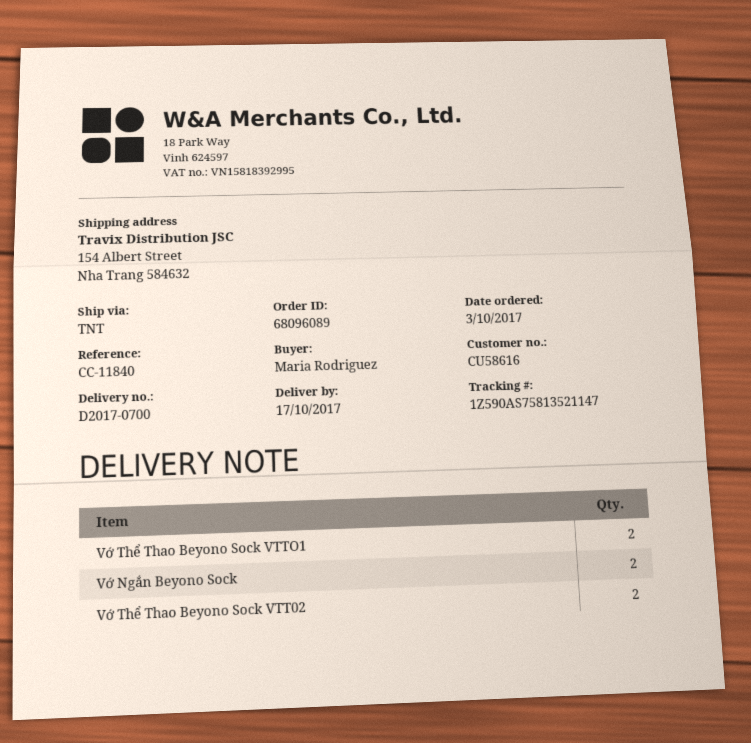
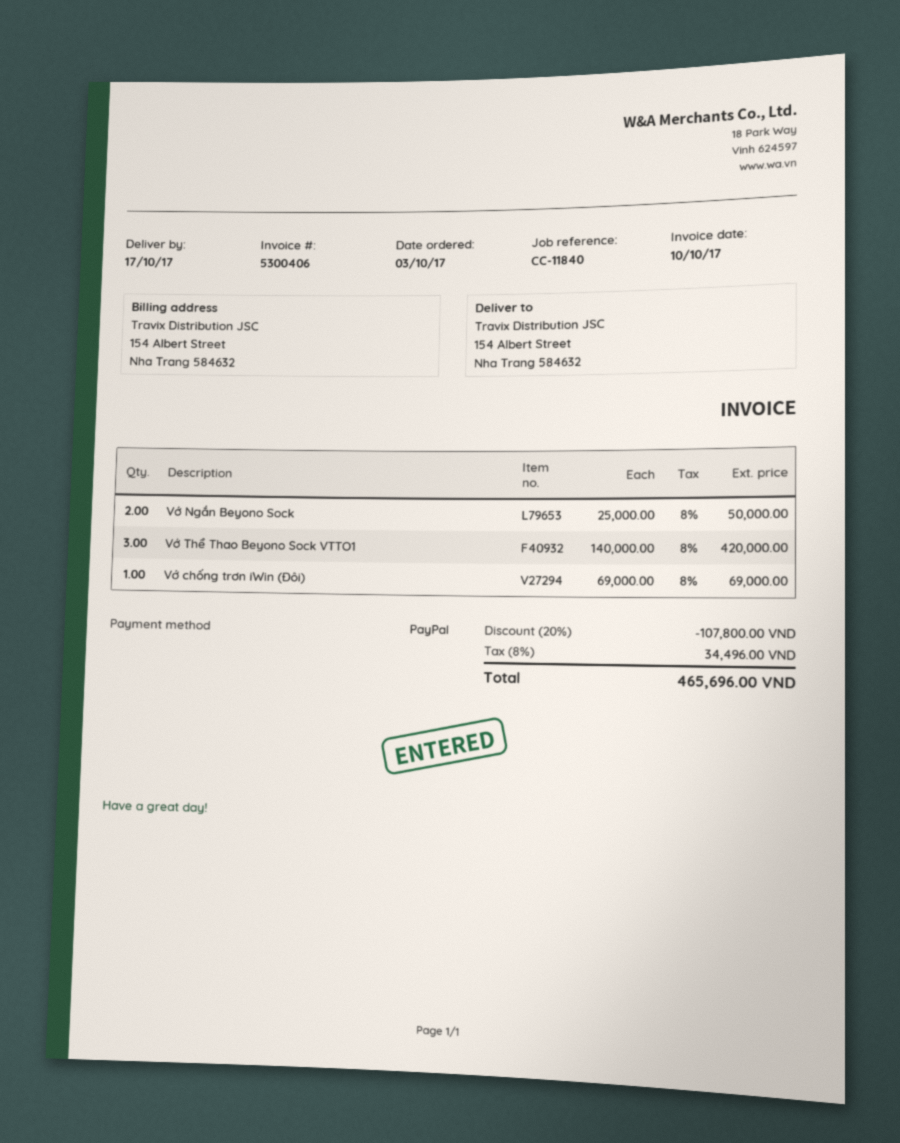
Vớ Thể Thao Beyono Sock VTTO1: 2 -> 3
Vớ Thể Thao Beyono Sock VTT02: 2 -> none
Vớ chống trơn iWin (Đôi): none -> 1

